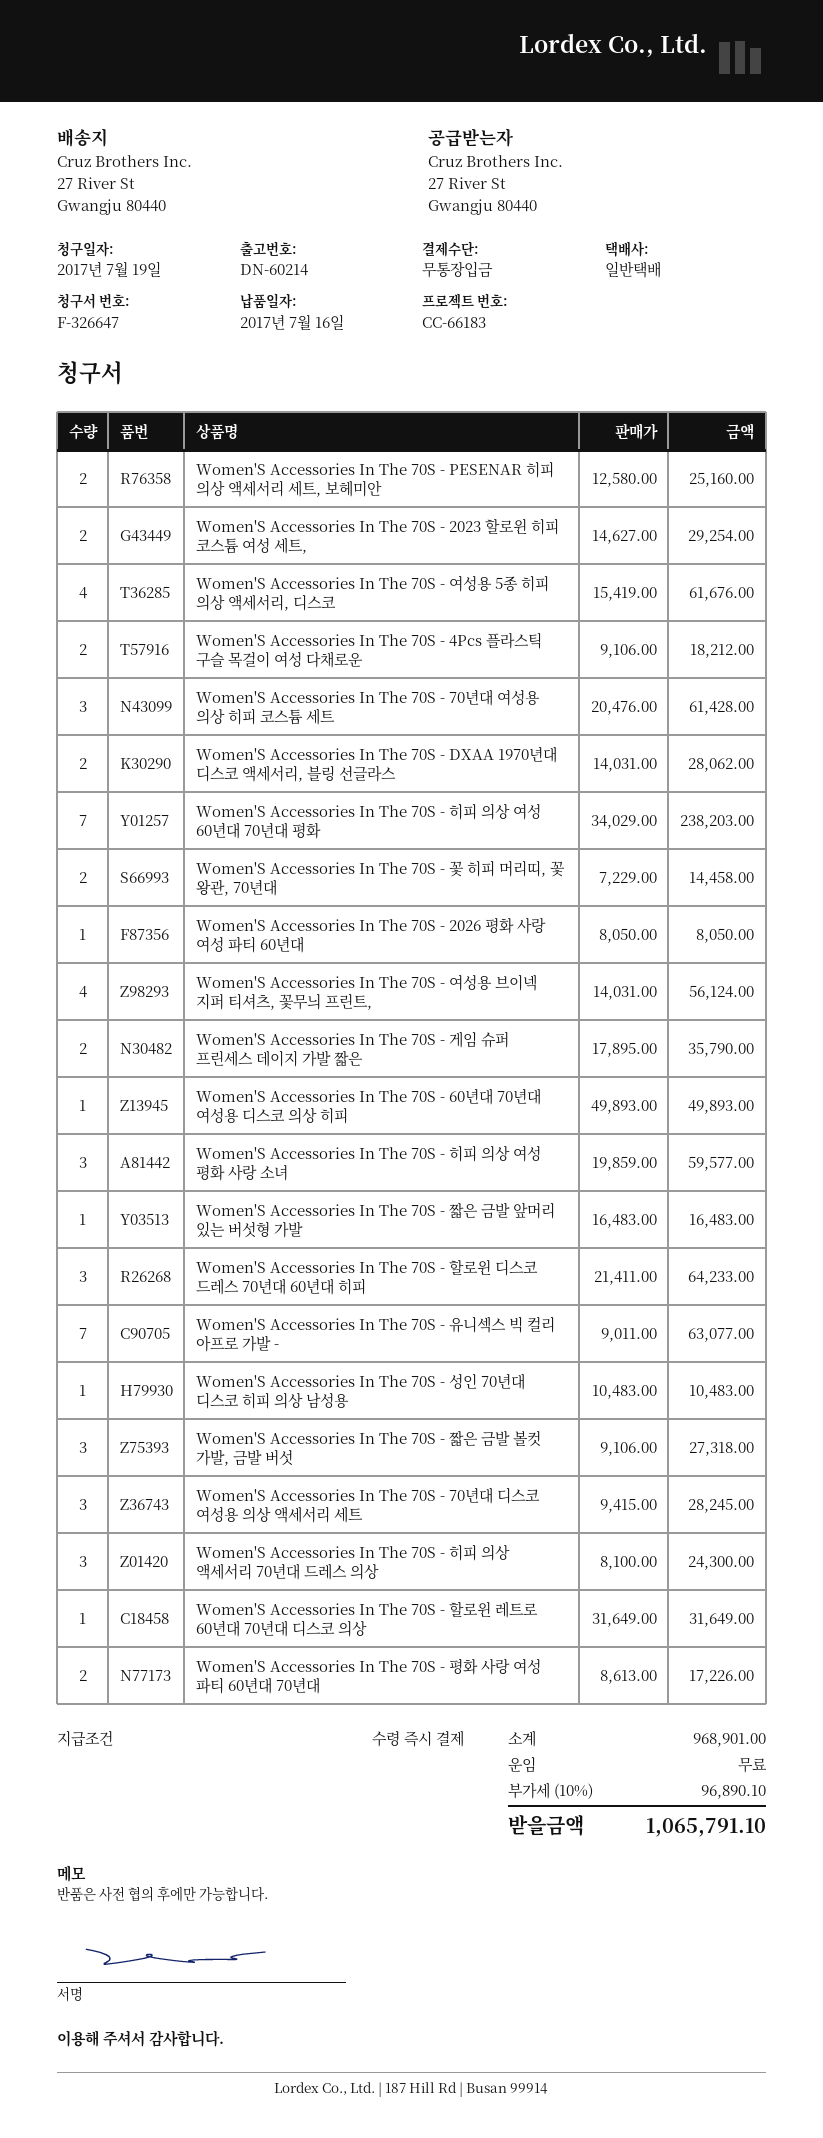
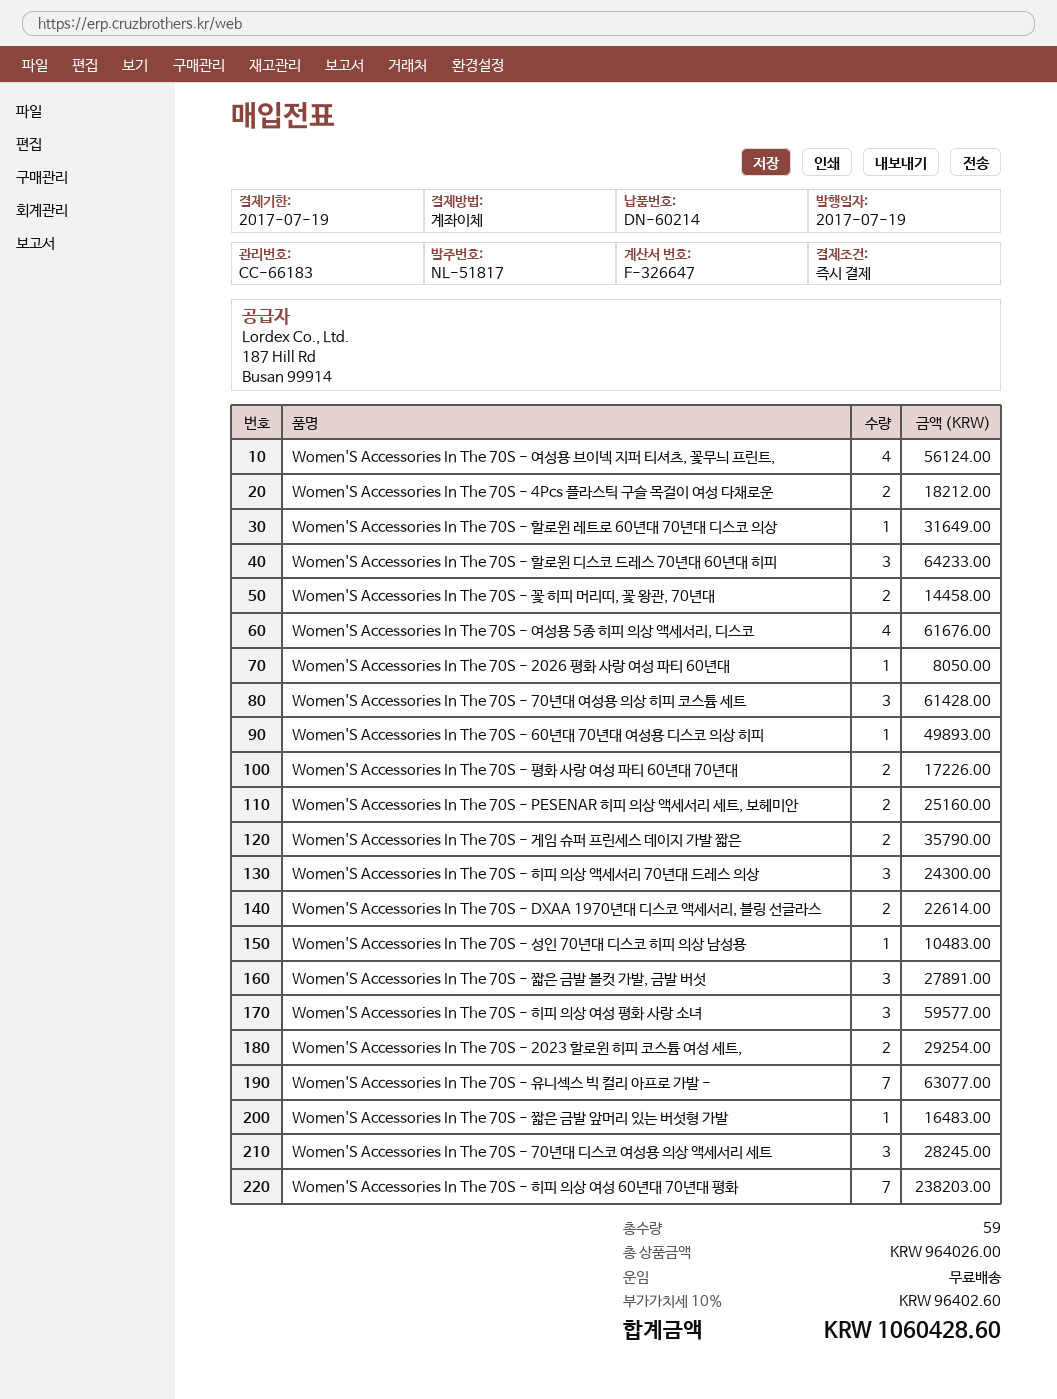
Women'S Accessories In The 70S - DXAA 1970년대 디스코 액세서리, 블링 선글라스: 2 for 28062.00 -> 2 for 22614.00
Women'S Accessories In The 70S - 짧은 금발 볼컷 가발, 금발 버섯: 3 for 27318.00 -> 3 for 27891.00
subtotal: 968901.00 -> 964026.00
tax: 10% = 96890.10 -> 10% = 96402.60
total: 1065791.10 -> 1060428.60

